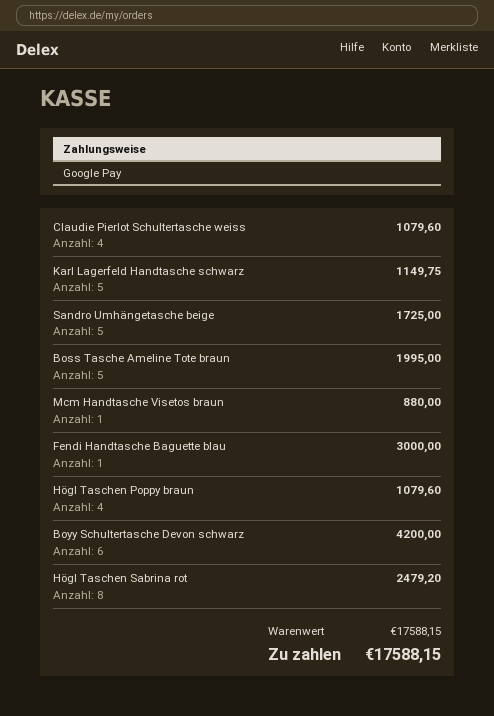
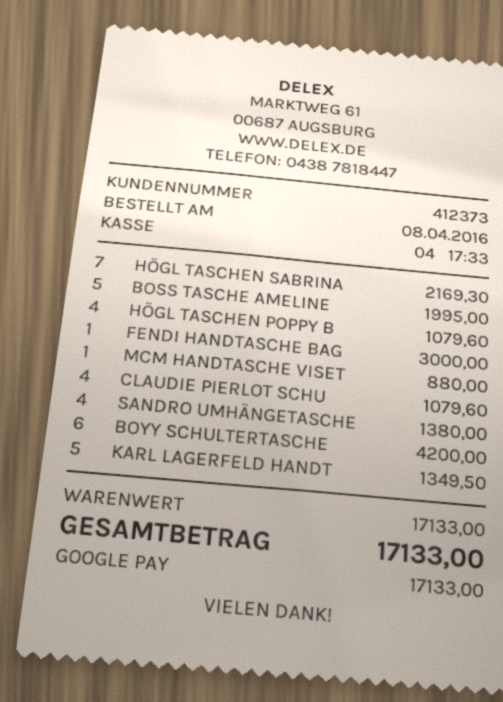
Karl Lagerfeld Handtasche schwarz: 5 for 1149.75 -> 5 for 1349.50
Sandro Umhängetasche beige: 5 for 1725.00 -> 4 for 1380.00
Högl Taschen Sabrina rot: 8 for 2479.20 -> 7 for 2169.30
subtotal: 17588.15 -> 17133.00
total: 17588.15 -> 17133.00

